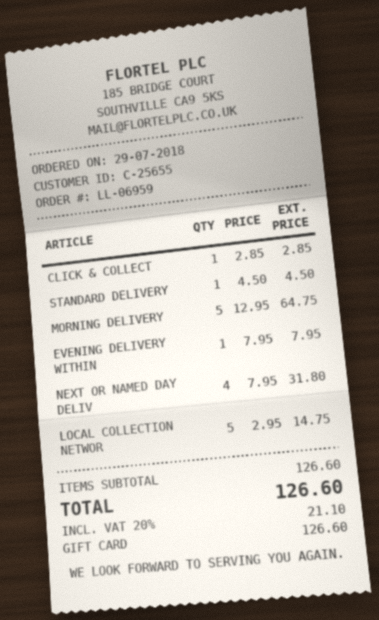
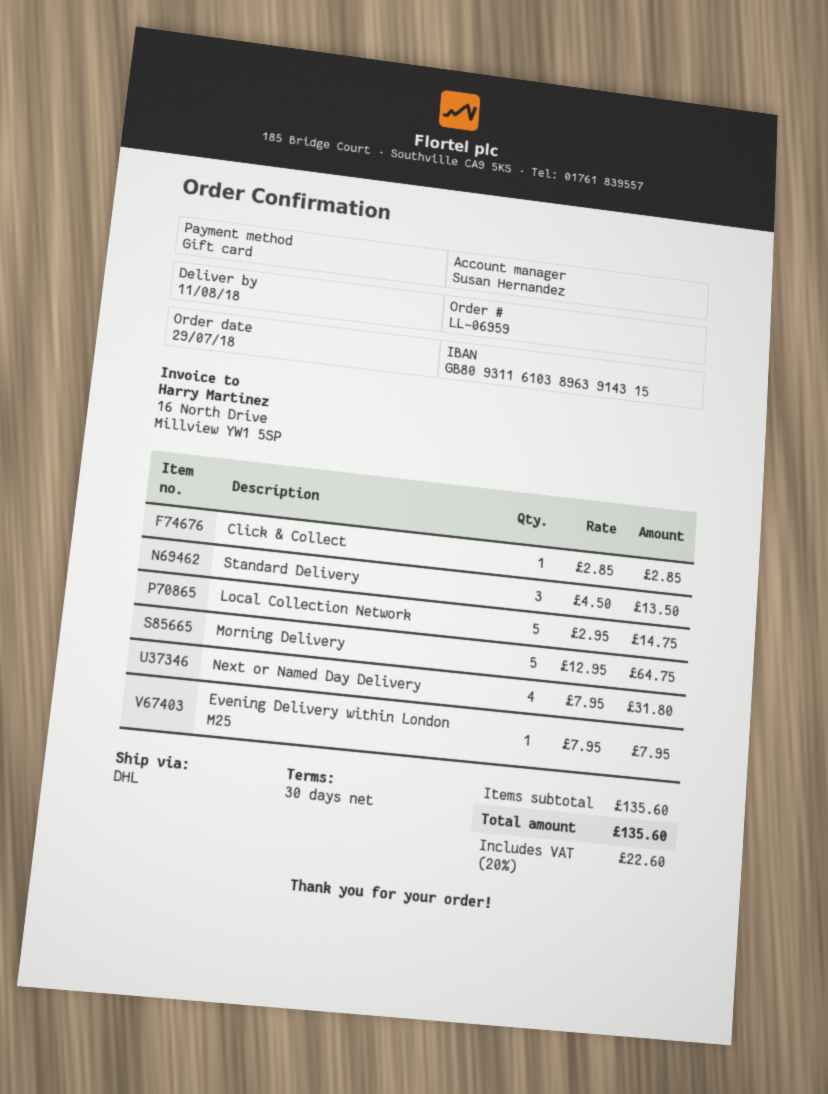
STANDARD DELIVERY: 1 x 4.50 = 4.50 -> 3 x 4.50 = 13.50
subtotal: 126.60 -> 135.60
tax: 20% = 21.10 -> 20% = 22.60
total: 126.60 -> 135.60

